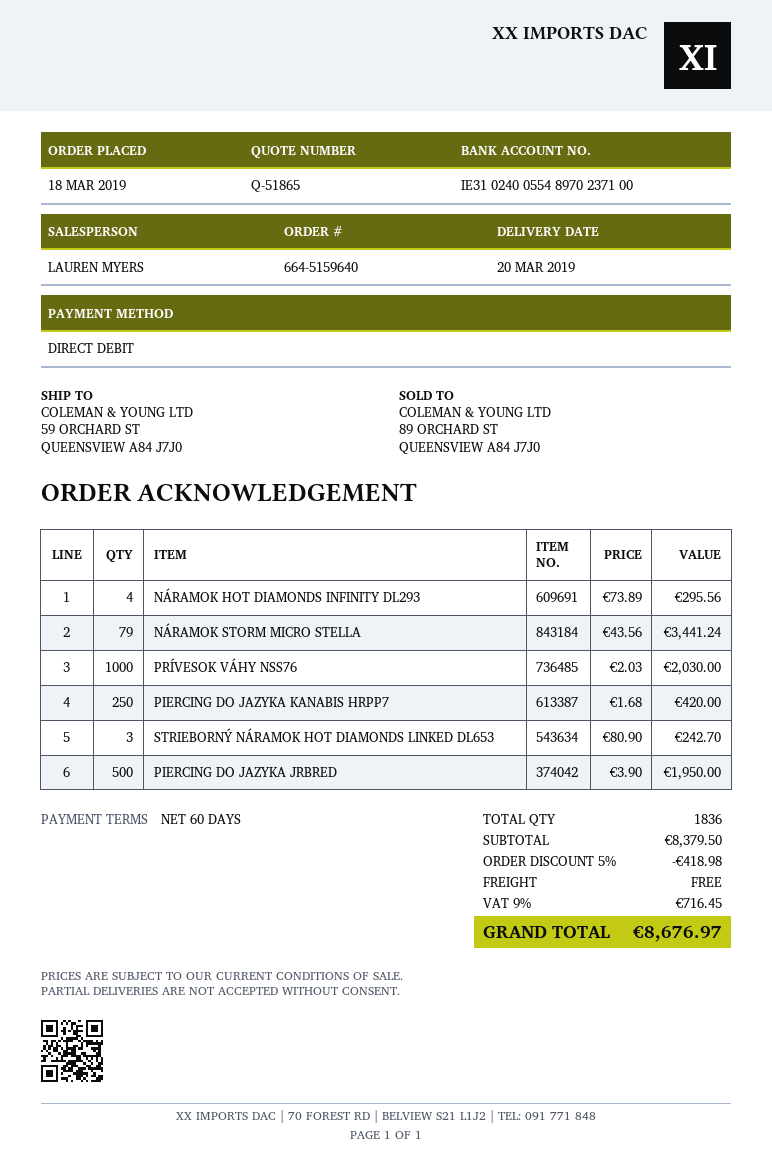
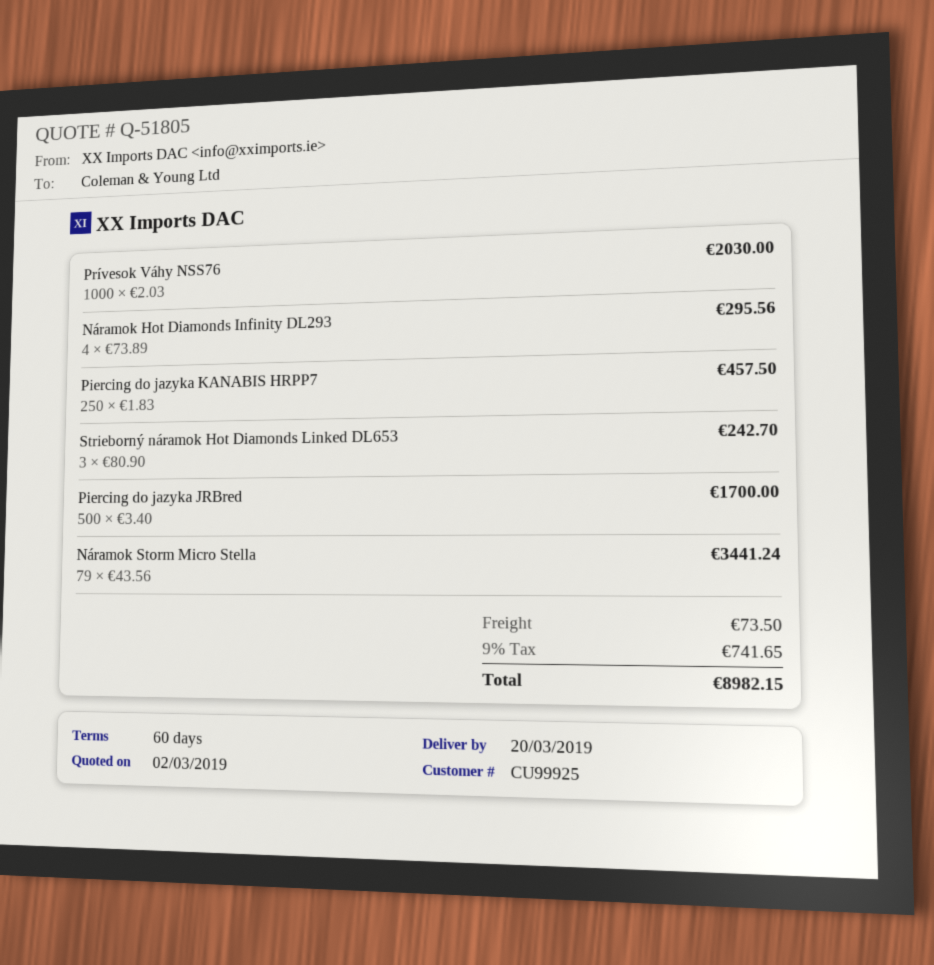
quote number: Q-51865 -> Q-51805
PIERCING DO JAZYKA KANABIS HRPP7: 250 x 1.68 = 420.00 -> 250 x 1.83 = 457.50
PIERCING DO JAZYKA JRBRED: 500 x 3.90 = 1950.00 -> 500 x 3.40 = 1700.00
discount: 5% = 418.98 -> none
shipping: 0.00 -> 73.50
tax: 9% = 716.45 -> 9% = 741.65
total: 8676.97 -> 8982.15

